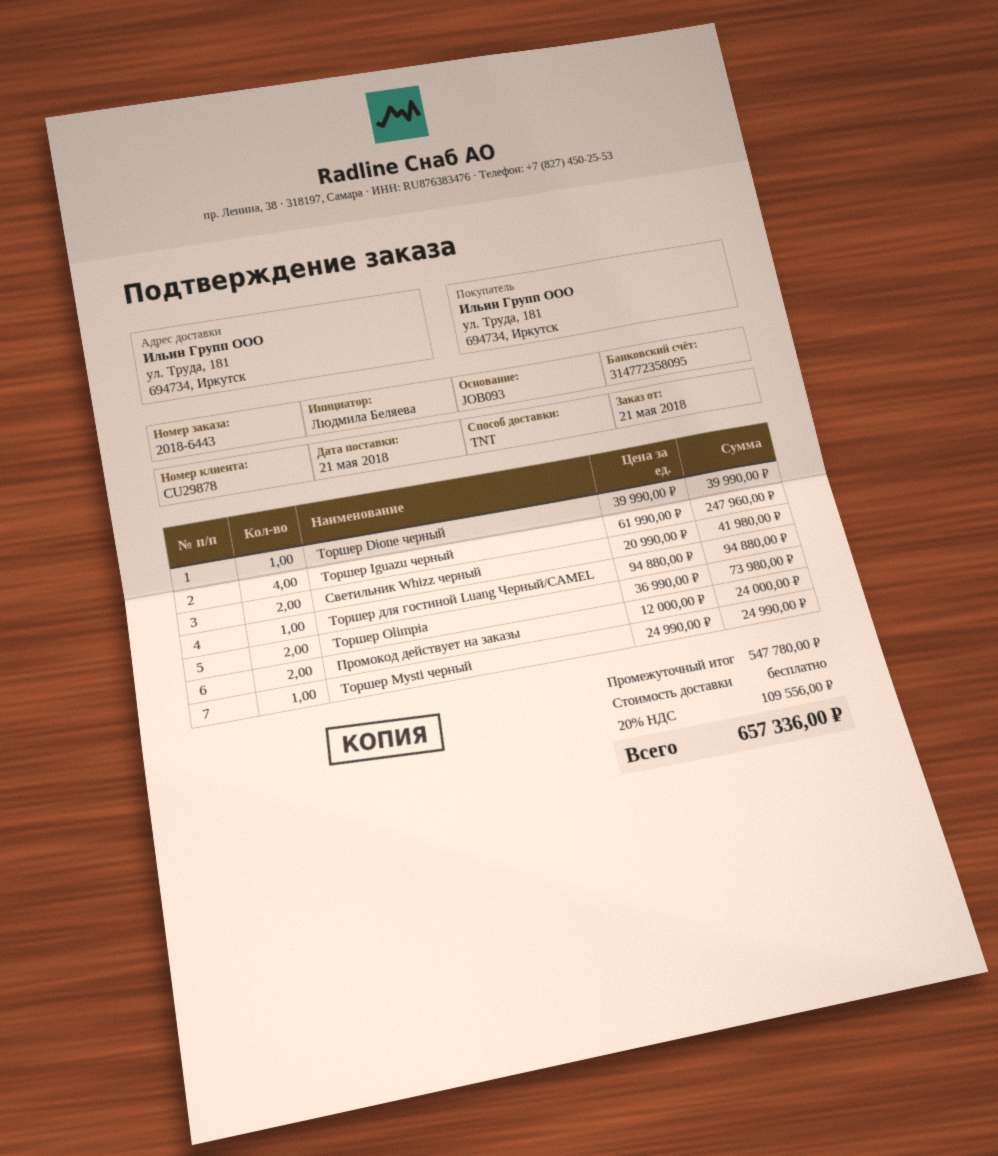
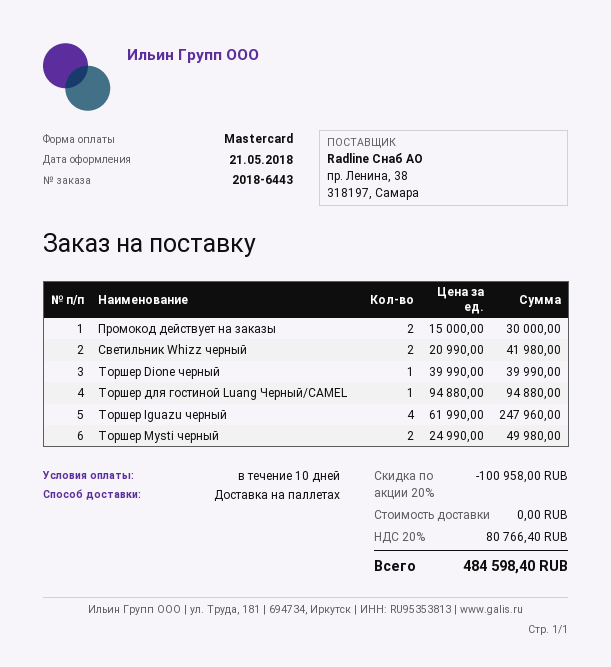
shipping method: TNT -> pallet freight
Торшер Olimpia: 2 x 36990.00 = 73980.00 -> none
Промокод действует на заказы: 2 x 12000.00 = 24000.00 -> 2 x 15000.00 = 30000.00
Торшер Mysti черный: 1 x 24990.00 = 24990.00 -> 2 x 24990.00 = 49980.00
discount: none -> 20% = 100958.00
tax: 20% = 109556.00 -> 20% = 80766.40
total: 657336.00 -> 484598.40

